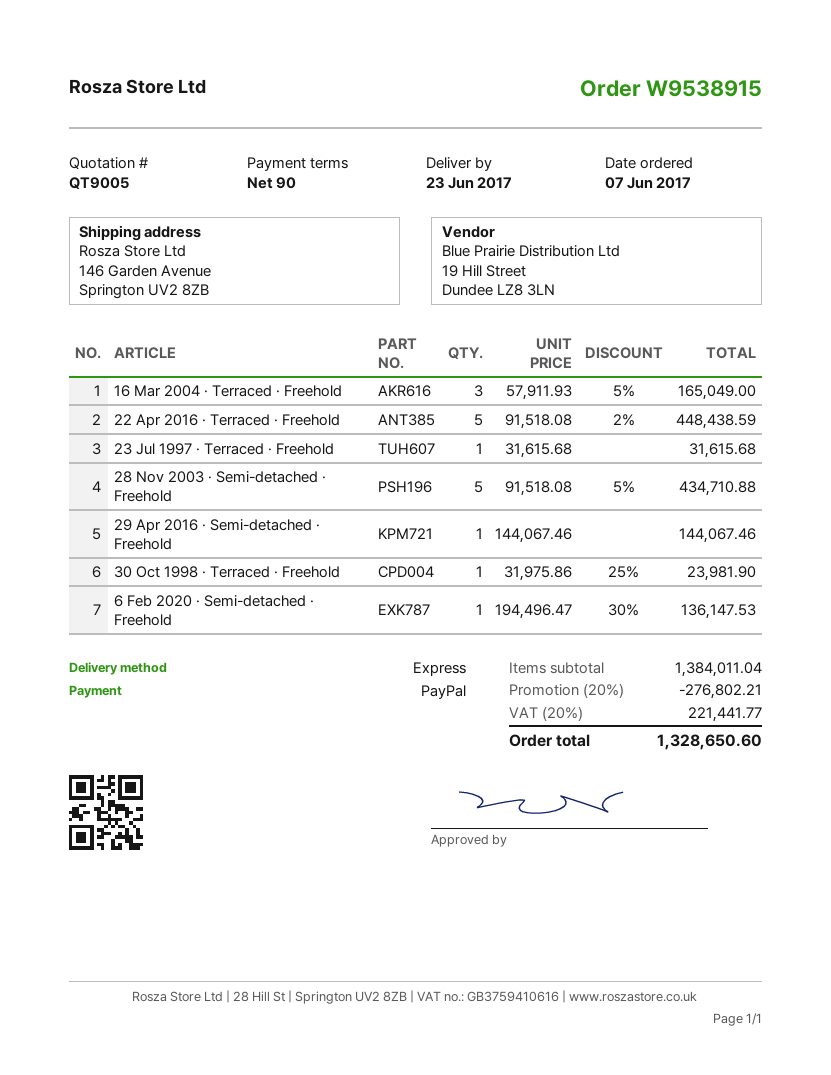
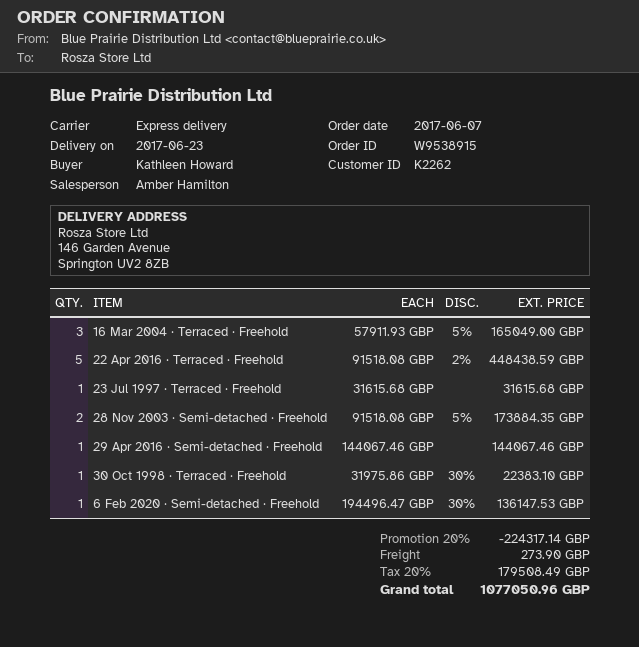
28 Nov 2003 · Semi-detached · Freehold: 5 x 91518.08 - 5% = 434710.88 -> 2 x 91518.08 - 5% = 173884.35
30 Oct 1998 · Terraced · Freehold: 1 x 31975.86 - 25% = 23981.90 -> 1 x 31975.86 - 30% = 22383.10
discount: 20% = 276802.21 -> 20% = 224317.14
shipping: none -> 273.90
tax: 20% = 221441.77 -> 20% = 179508.49
total: 1328650.60 -> 1077050.96

